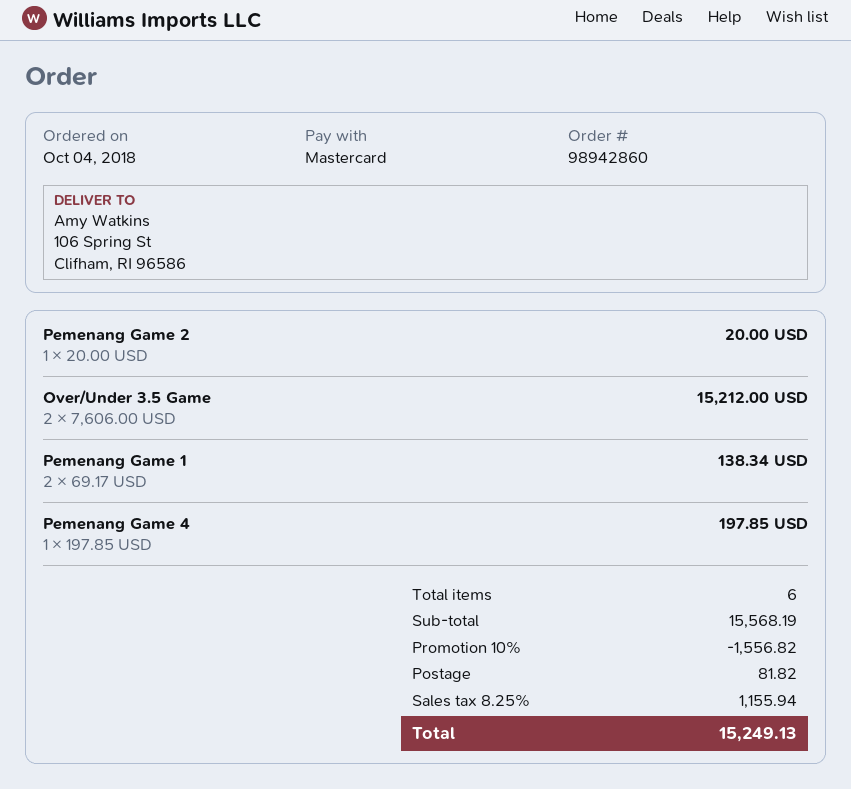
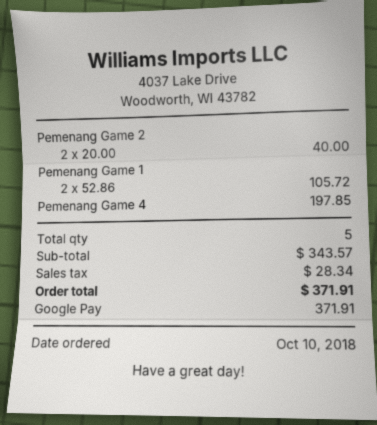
order date: 2018-10-04 -> 2018-10-10
payment method: Mastercard -> Google Pay
Pemenang Game 2: 1 x 20.00 = 20.00 -> 2 x 20.00 = 40.00
Over/Under 3.5 Game: 2 x 7606.00 = 15212.00 -> none
Pemenang Game 1: 2 x 69.17 = 138.34 -> 2 x 52.86 = 105.72
total quantity: 6 -> 5
subtotal: 15568.19 -> 343.57
discount: 10% = 1556.82 -> none
shipping: 81.82 -> none
tax: 1155.94 -> 28.34
total: 15249.13 -> 371.91

